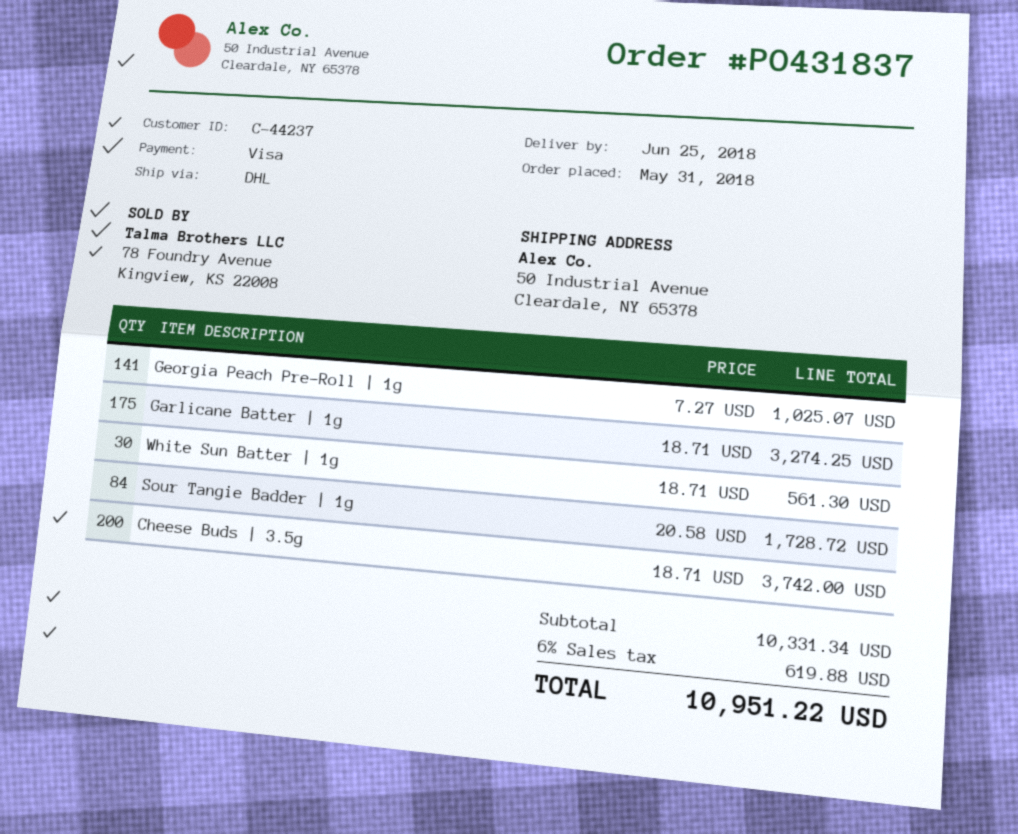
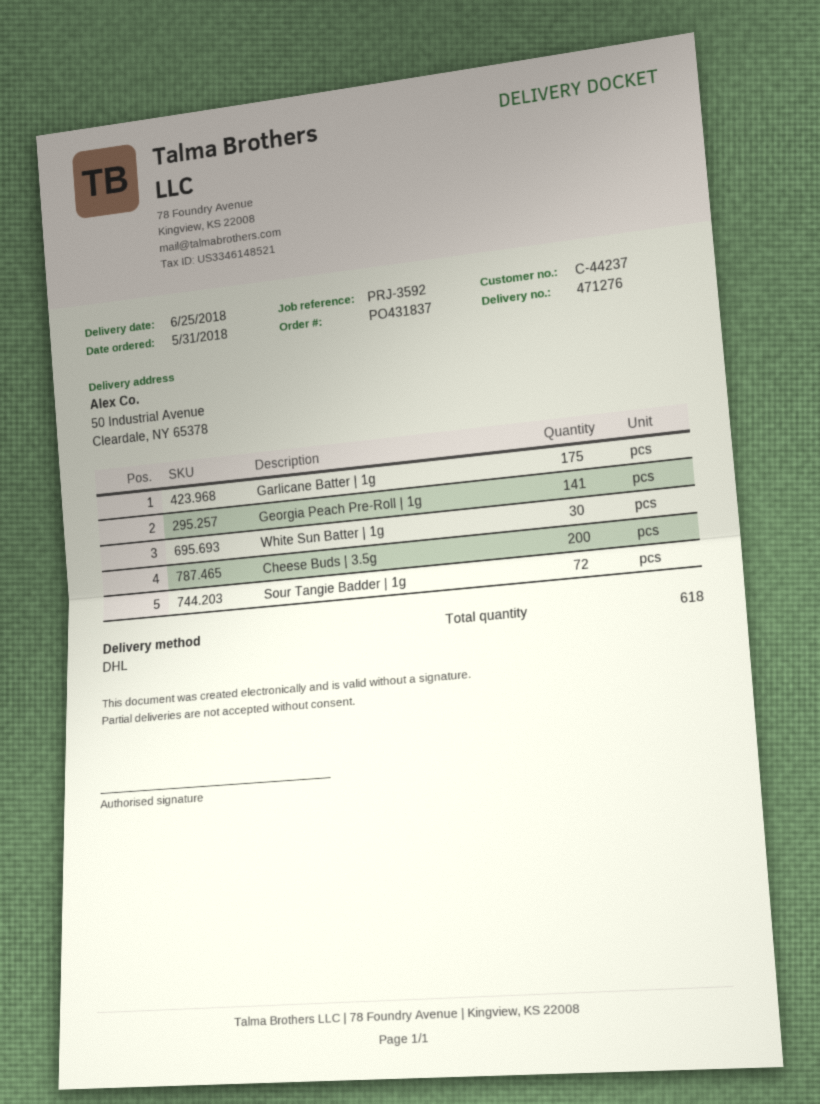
Sour Tangie Badder | 1g: 84 -> 72

